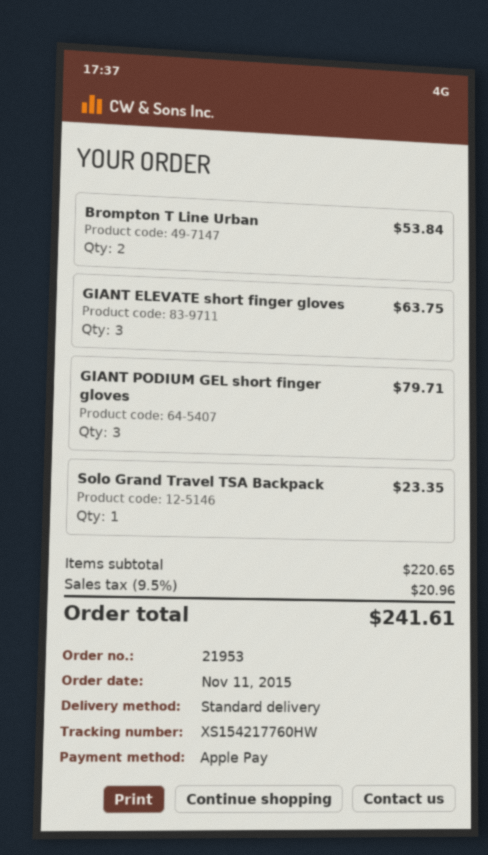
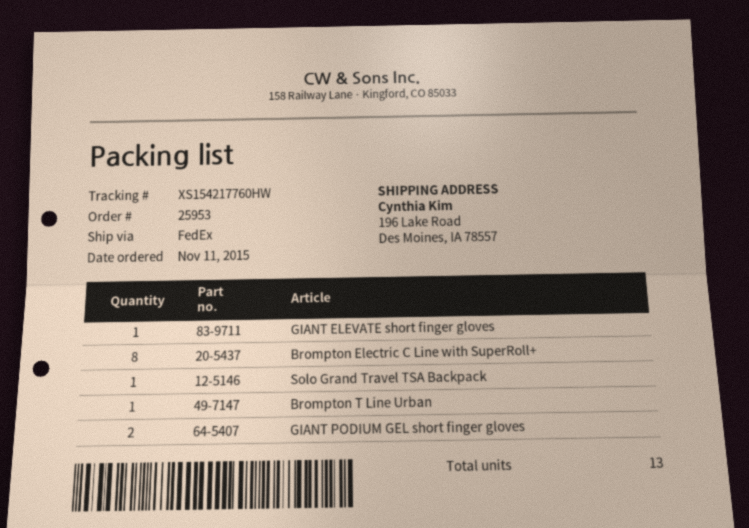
order number: 21953 -> 25953
shipping method: standard -> FedEx
Brompton T Line Urban: 2 -> 1
GIANT ELEVATE short finger gloves: 3 -> 1
GIANT PODIUM GEL short finger gloves: 3 -> 2
Brompton Electric C Line with SuperRoll+: none -> 8

